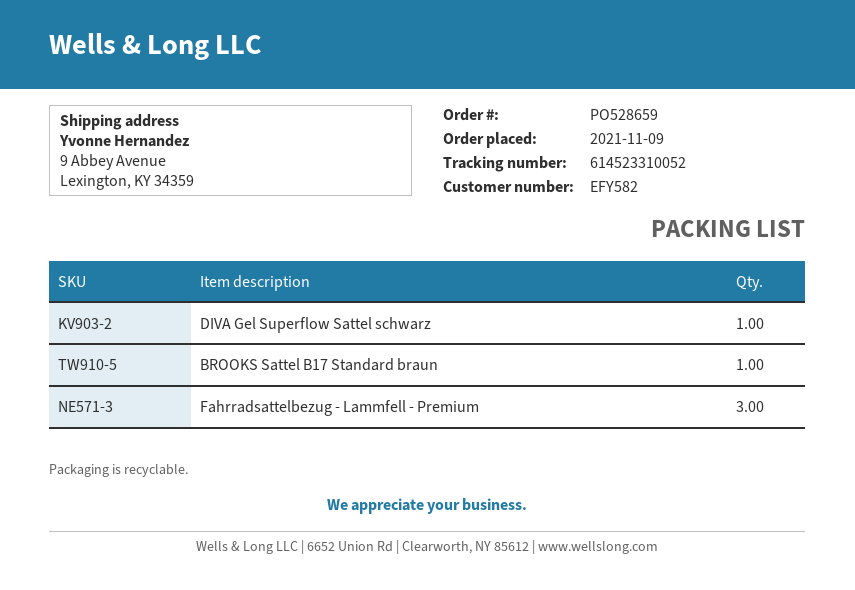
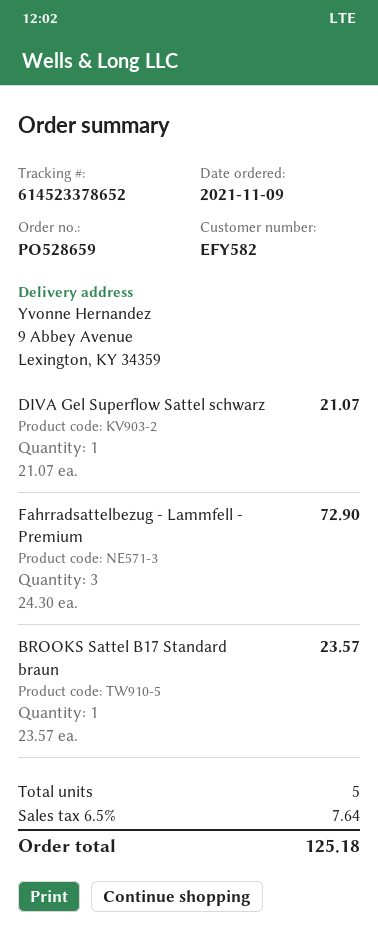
tracking number: 614523310052 -> 614523378652

